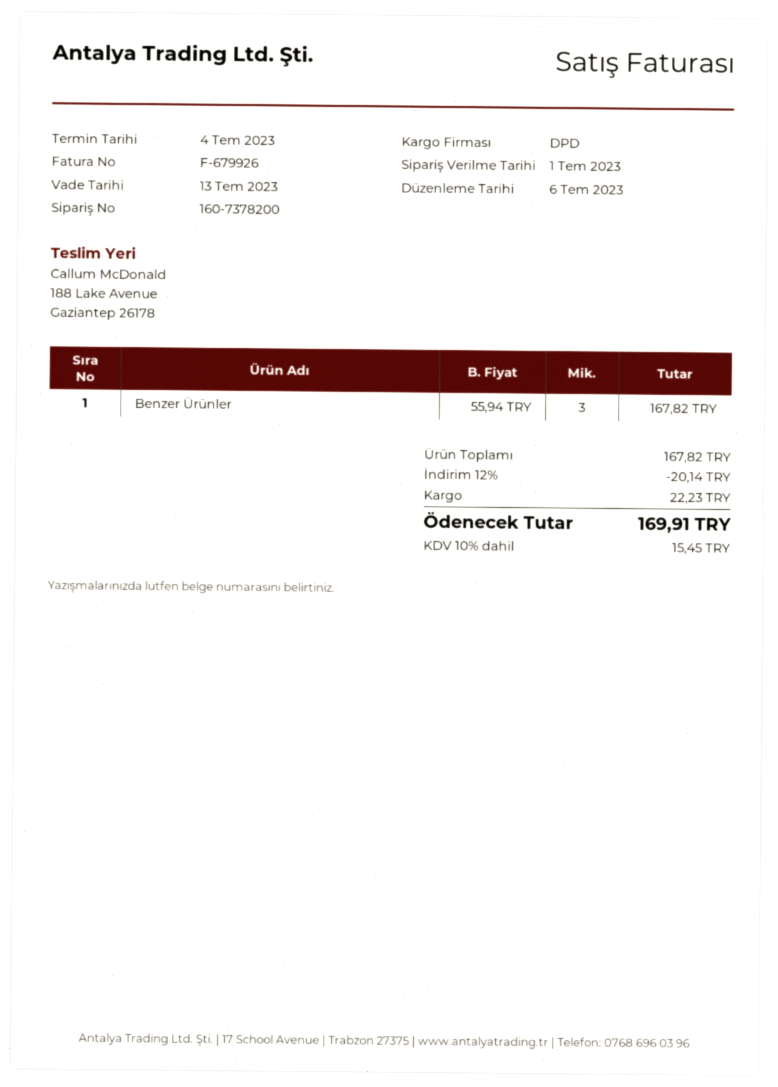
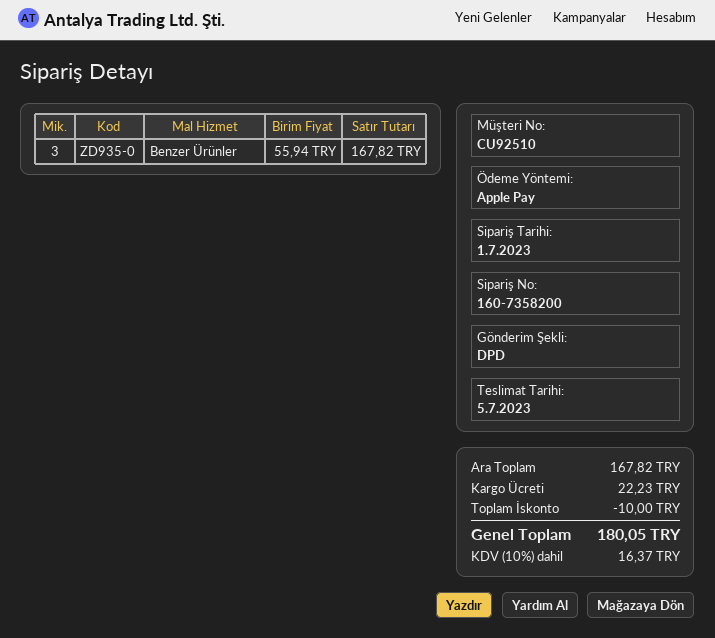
order number: 160-7378200 -> 160-7358200
delivery date: 2023-07-04 -> 2023-07-05
discount: 20.14 -> 10.00
tax: 10% = 15.45 -> 10% = 16.37
total: 169.91 -> 180.05

